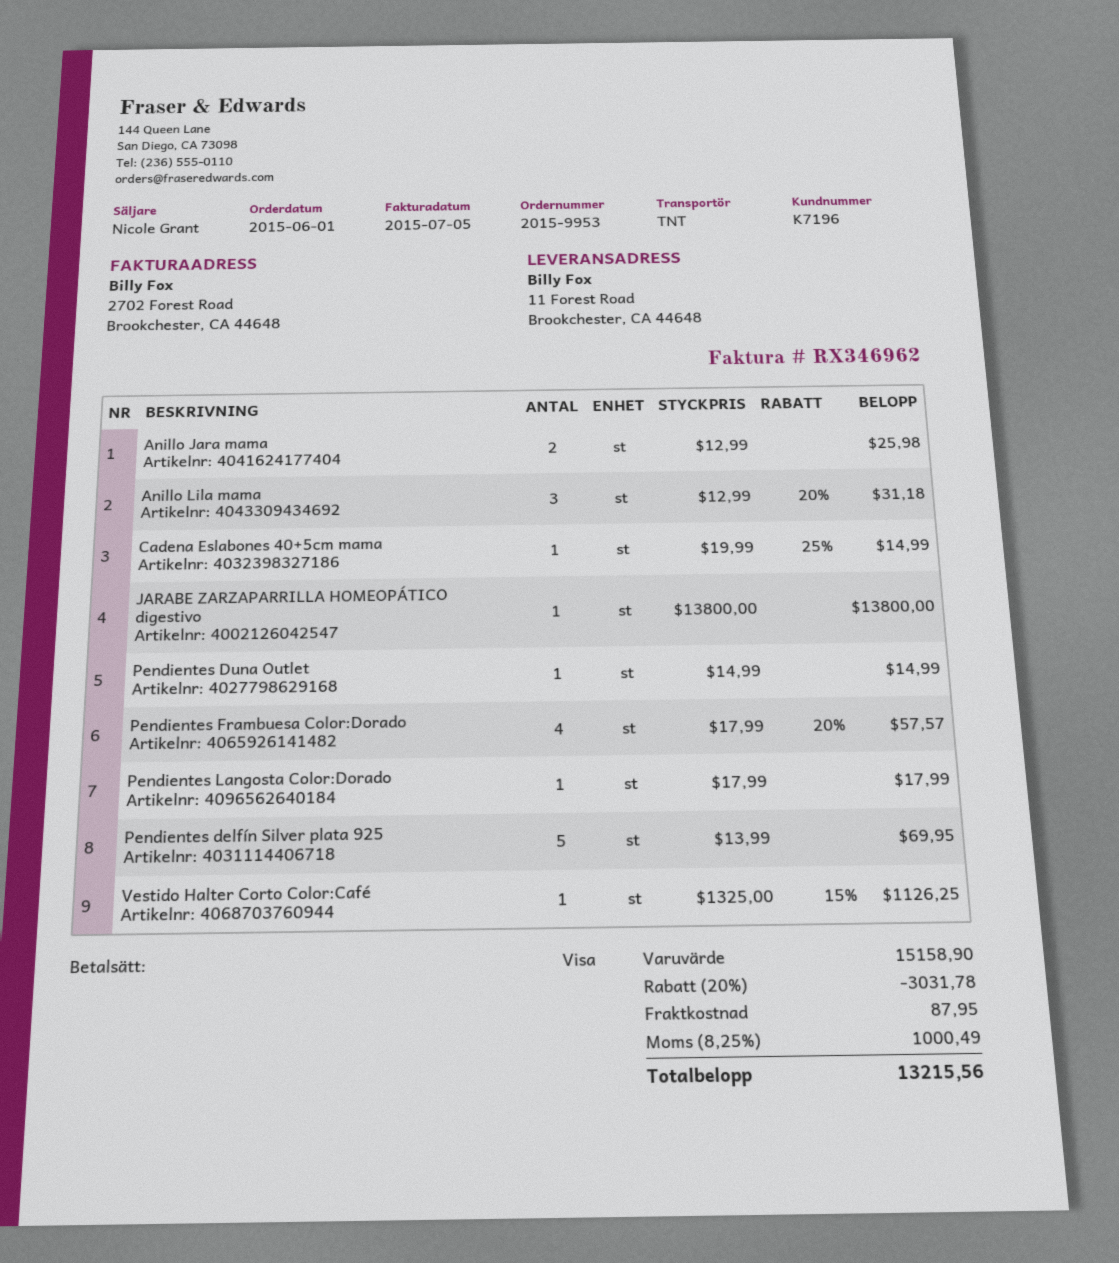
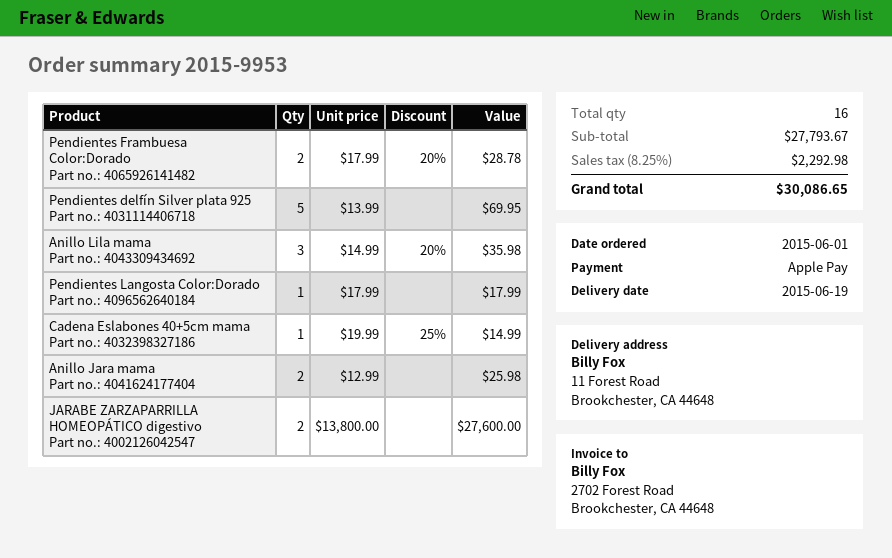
payment method: Visa -> Apple Pay
Anillo Lila mama: 3 x 12.99 - 20% = 31.18 -> 3 x 14.99 - 20% = 35.98
JARABE ZARZAPARRILLA HOMEOPÁTICO digestivo: 1 x 13800.00 = 13800.00 -> 2 x 13800.00 = 27600.00
Pendientes Duna Outlet: 1 x 14.99 = 14.99 -> none
Pendientes Frambuesa Color:Dorado: 4 x 17.99 - 20% = 57.57 -> 2 x 17.99 - 20% = 28.78
Vestido Halter Corto Color:Café: 1 x 1325.00 - 15% = 1126.25 -> none
subtotal: 15158.90 -> 27793.67
discount: 20% = 3031.78 -> none
shipping: 87.95 -> none
tax: 8.25% = 1000.49 -> 8.25% = 2292.98
total: 13215.56 -> 30086.65

